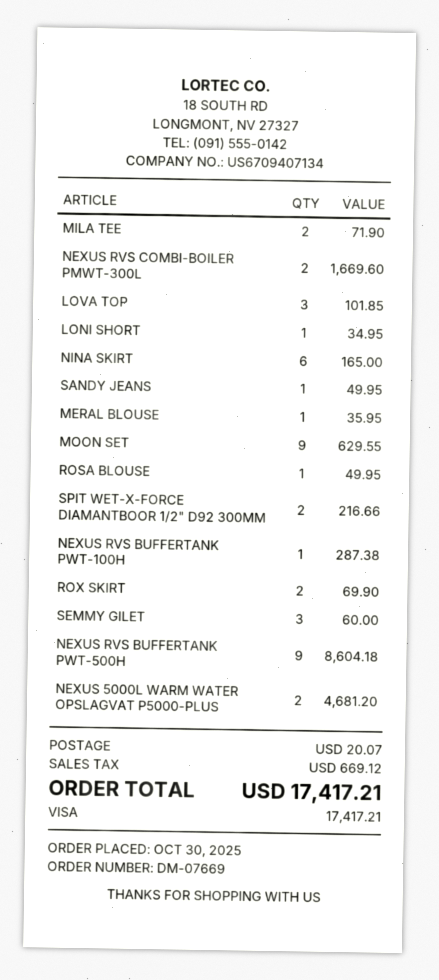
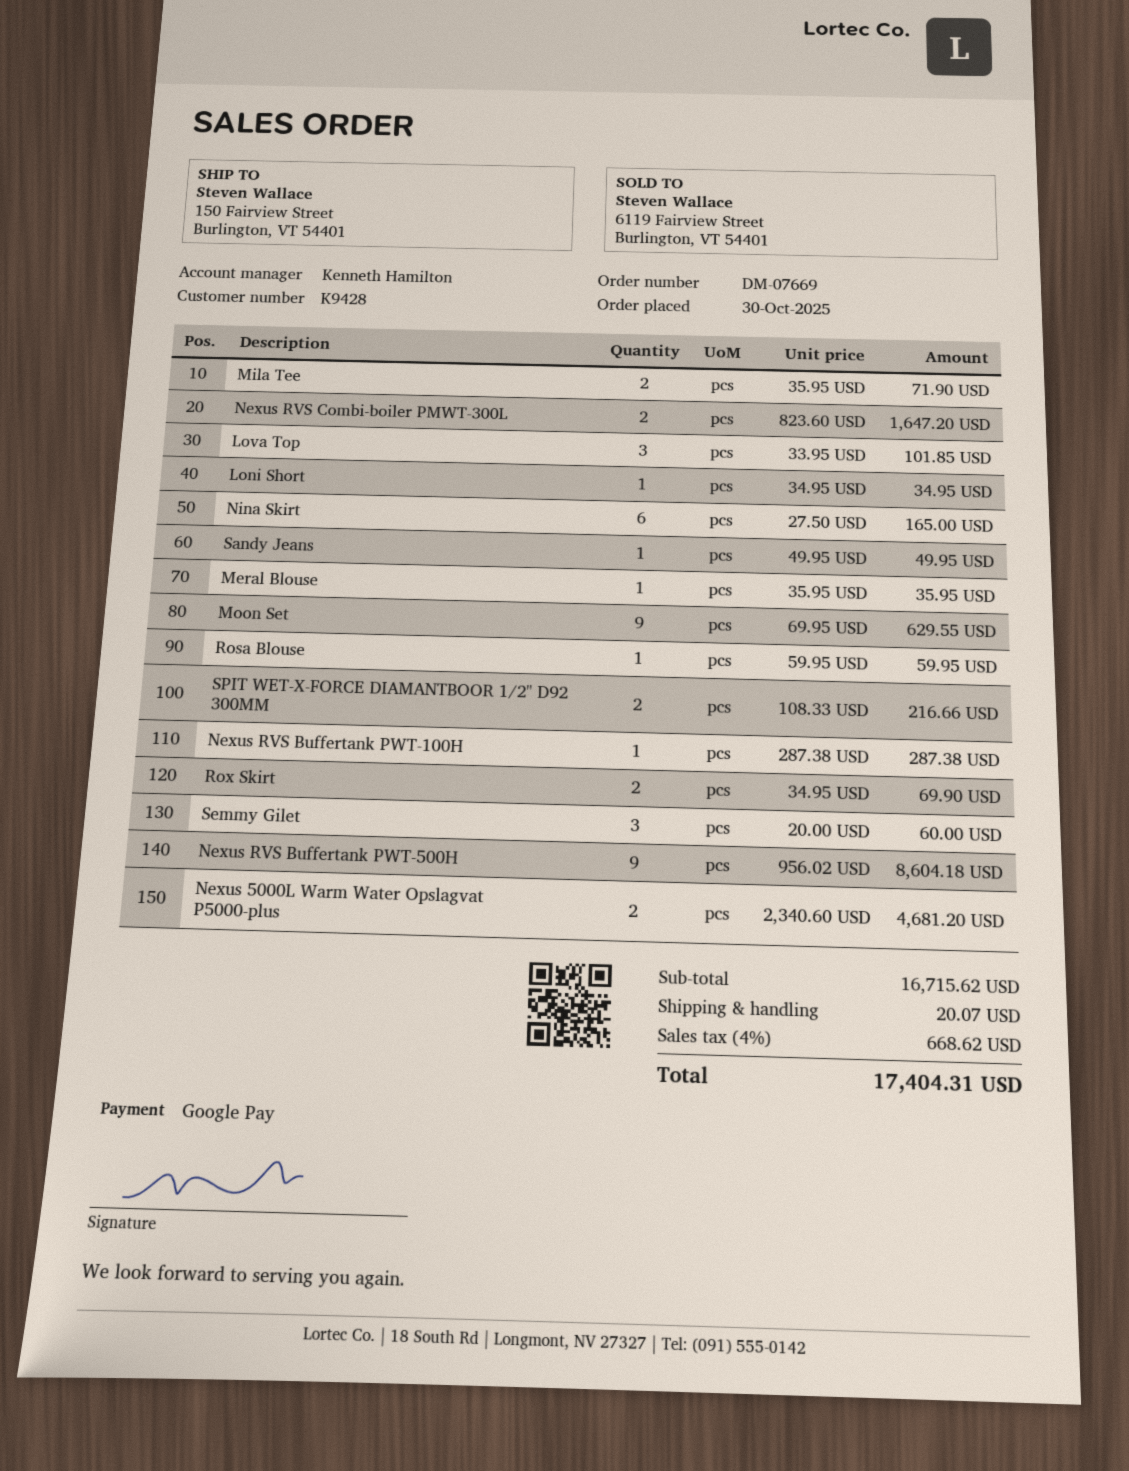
payment method: Visa -> Google Pay
NEXUS RVS COMBI-BOILER PMWT-300L: 2 for 1669.60 -> 2 for 1647.20
ROSA BLOUSE: 1 for 49.95 -> 1 for 59.95
tax: 669.12 -> 668.62
total: 17417.21 -> 17404.31

